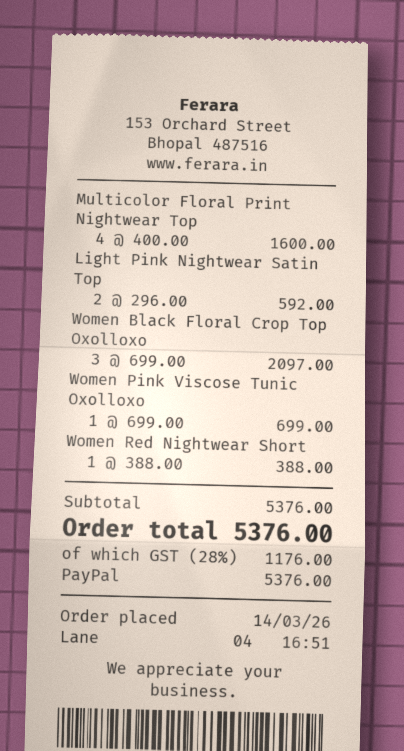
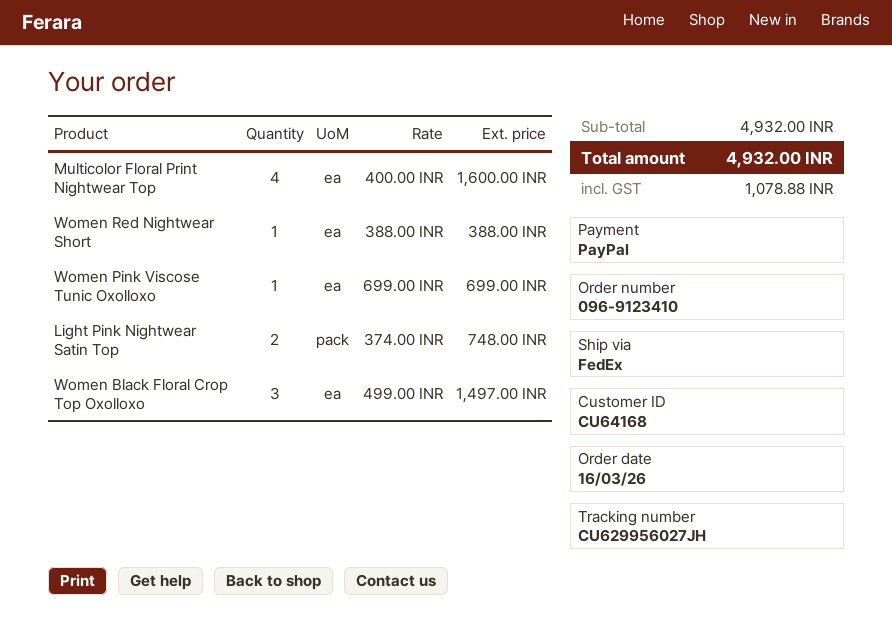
order date: 2026-03-14 -> 2026-03-16
Light Pink Nightwear Satin Top: 2 x 296.00 = 592.00 -> 2 x 374.00 = 748.00
Women Black Floral Crop Top Oxolloxo: 3 x 699.00 = 2097.00 -> 3 x 499.00 = 1497.00
subtotal: 5376.00 -> 4932.00
tax: 1176.00 -> 1078.88
total: 5376.00 -> 4932.00

